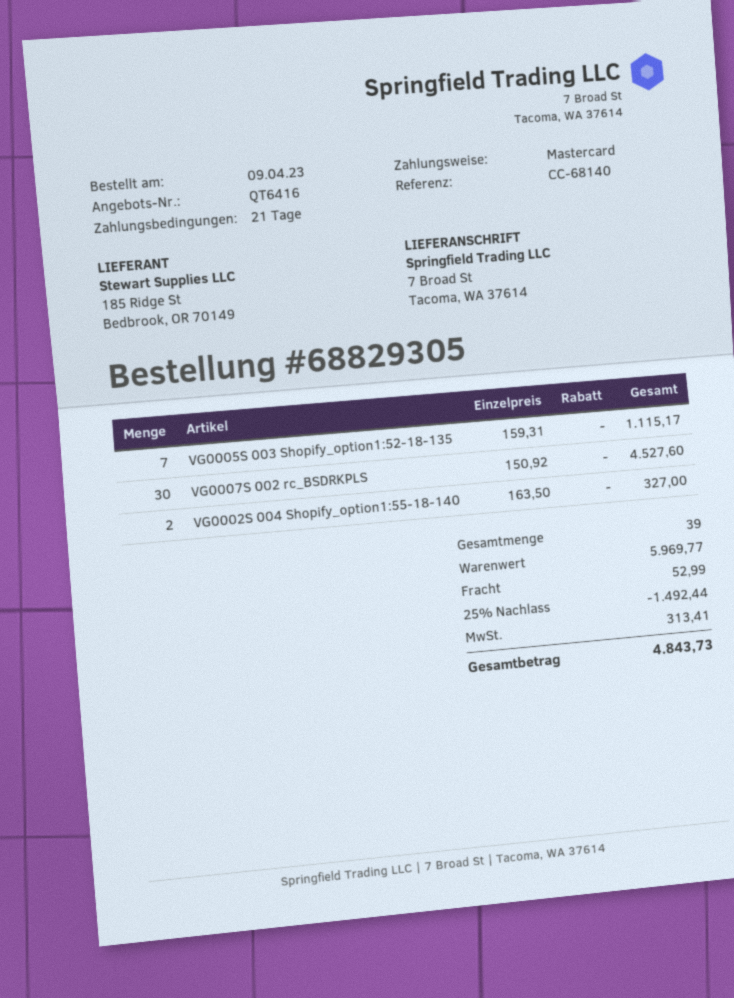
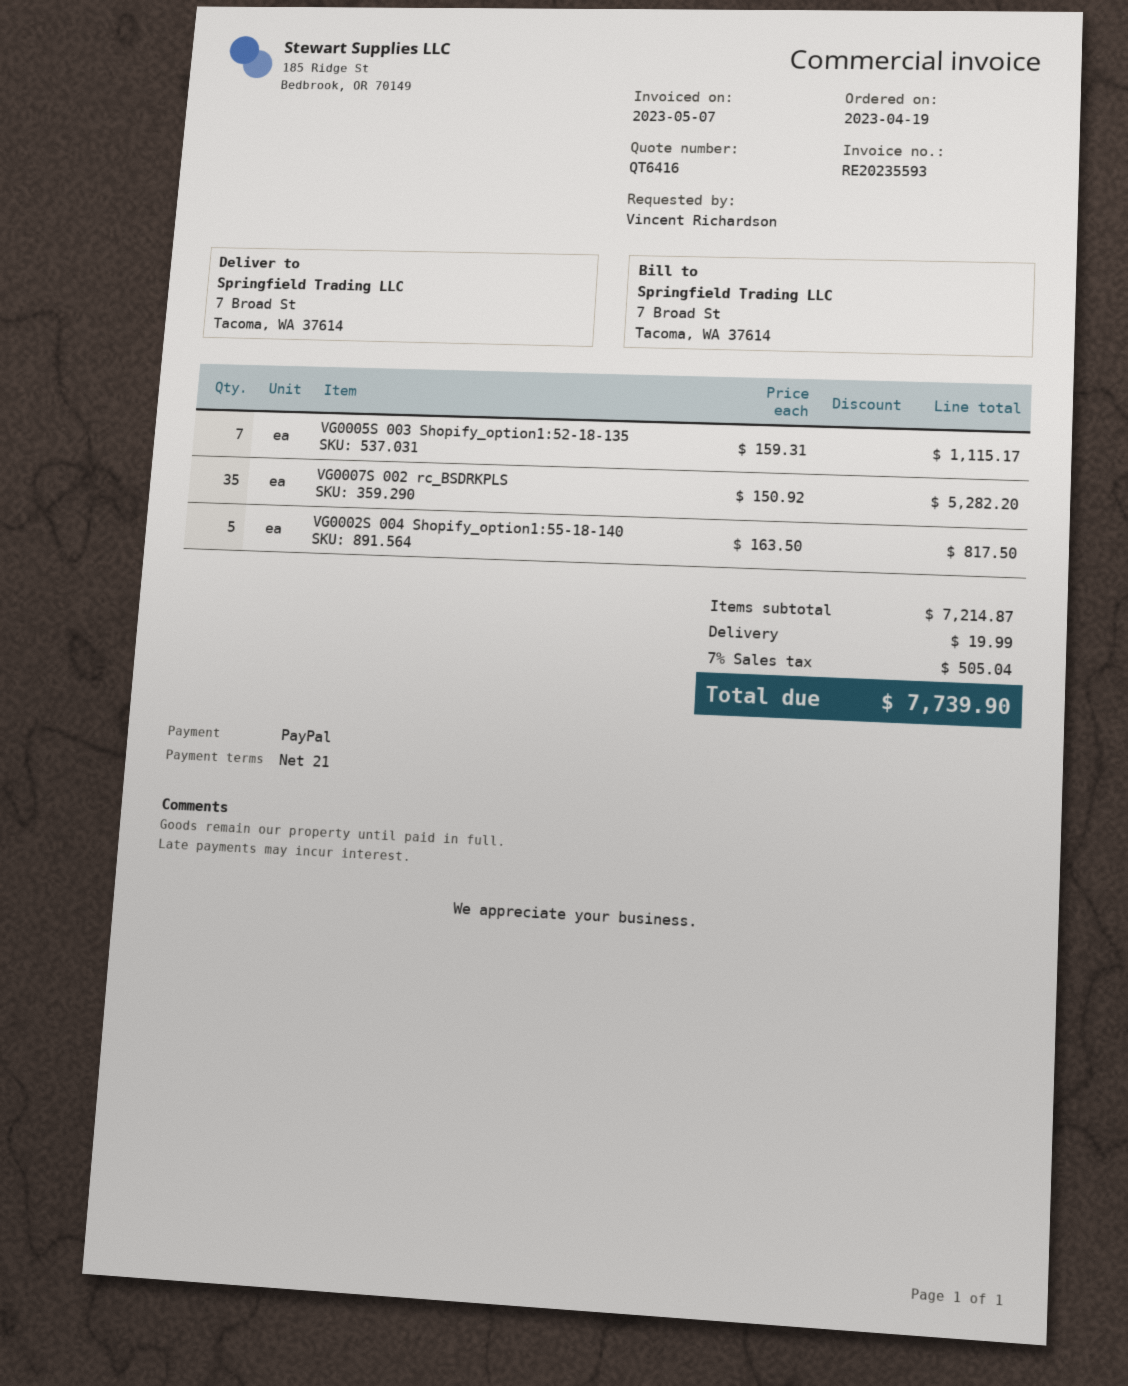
order date: 2023-04-09 -> 2023-04-19
payment method: Mastercard -> PayPal
VG0007S 002 rc_BSDRKPLS: 30 x 150.92 = 4527.60 -> 35 x 150.92 = 5282.20
VG0002S 004 Shopify_option1:55-18-140: 2 x 163.50 = 327.00 -> 5 x 163.50 = 817.50
subtotal: 5969.77 -> 7214.87
discount: 25% = 1492.44 -> none
shipping: 52.99 -> 19.99
tax: 313.41 -> 505.04
total: 4843.73 -> 7739.90

